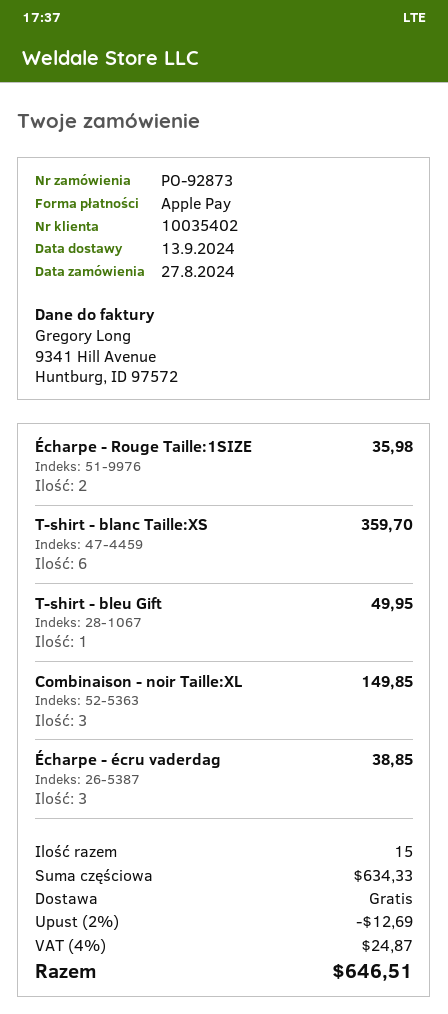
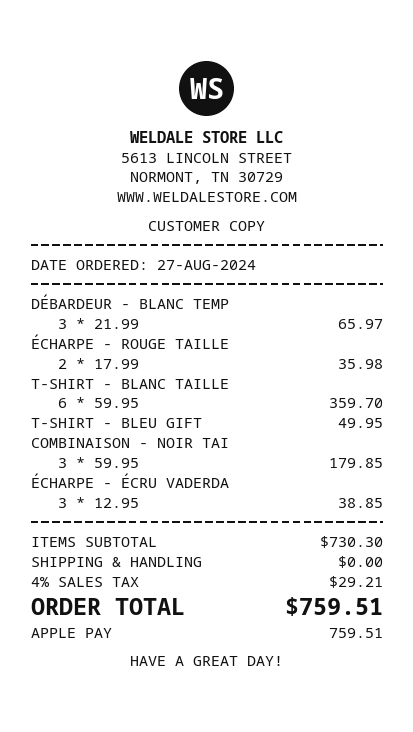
Combinaison - noir Taille:XL: 3 for 149.85 -> 3 for 179.85
DÉBARDEUR - BLANC TEMP: none -> 3 for 65.97
subtotal: 634.33 -> 730.30
discount: 2% = 12.69 -> none
tax: 4% = 24.87 -> 4% = 29.21
total: 646.51 -> 759.51

